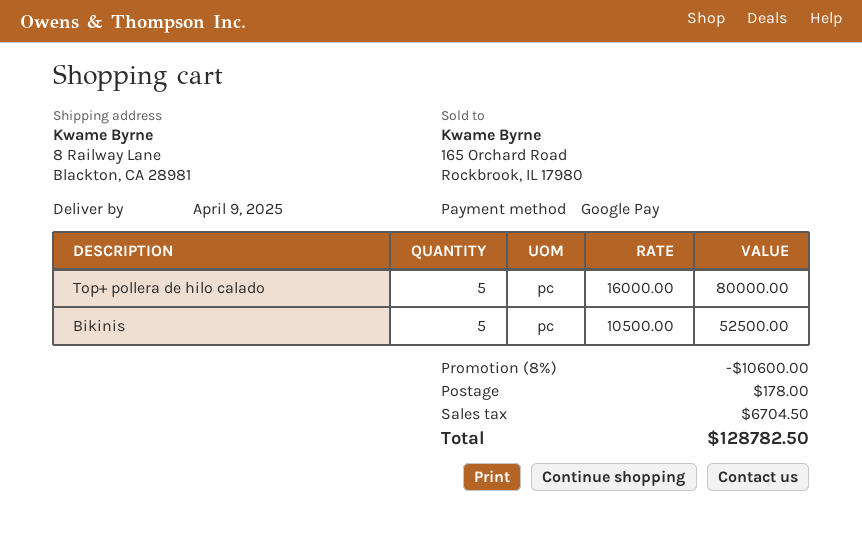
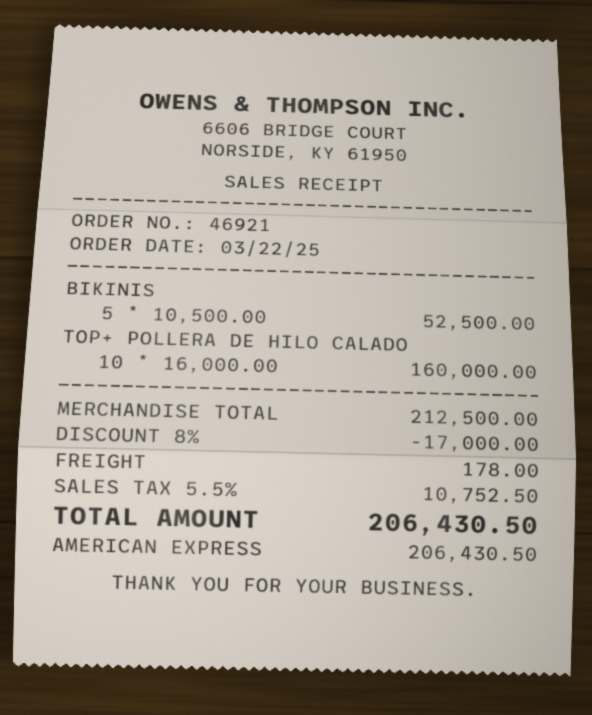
payment method: Google Pay -> American Express
Top+ pollera de hilo calado: 5 x 16000.00 = 80000.00 -> 10 x 16000.00 = 160000.00
discount: 8% = 10600.00 -> 8% = 17000.00
tax: 6704.50 -> 10752.50
total: 128782.50 -> 206430.50

